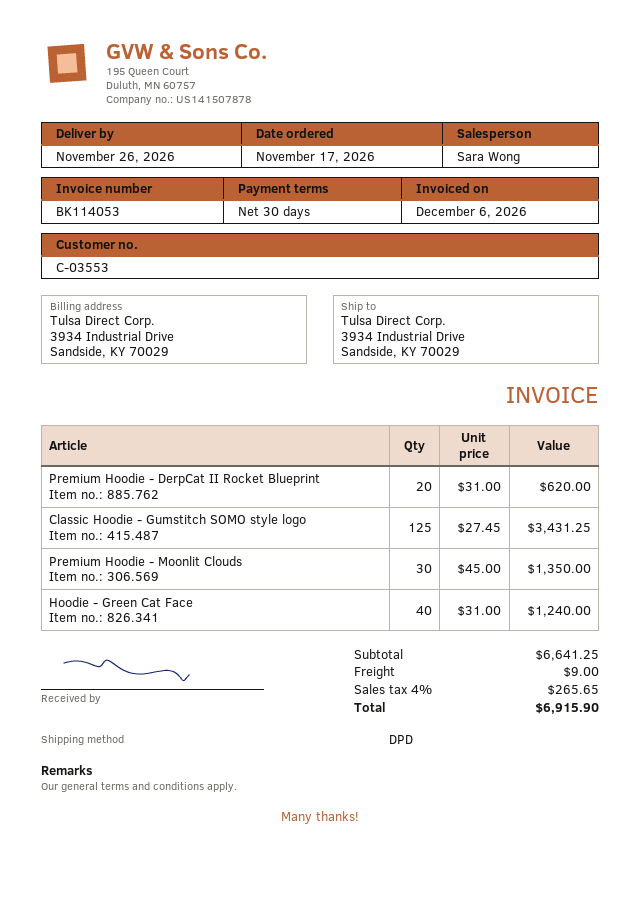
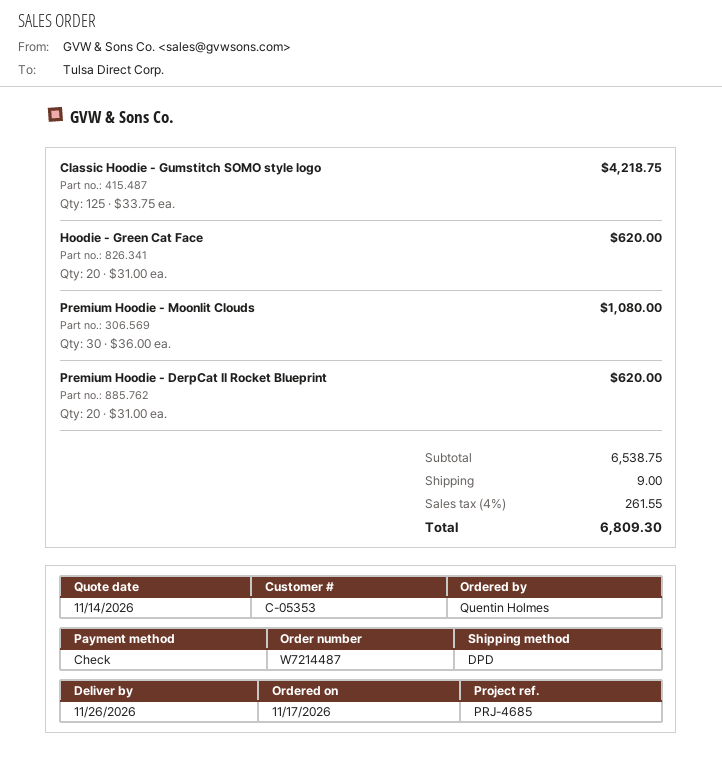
customer number: C-03553 -> C-05353
Classic Hoodie - Gumstitch SOMO style logo: 125 x 27.45 = 3431.25 -> 125 x 33.75 = 4218.75
Premium Hoodie - Moonlit Clouds: 30 x 45.00 = 1350.00 -> 30 x 36.00 = 1080.00
Hoodie - Green Cat Face: 40 x 31.00 = 1240.00 -> 20 x 31.00 = 620.00
subtotal: 6641.25 -> 6538.75
tax: 4% = 265.65 -> 4% = 261.55
total: 6915.90 -> 6809.30

